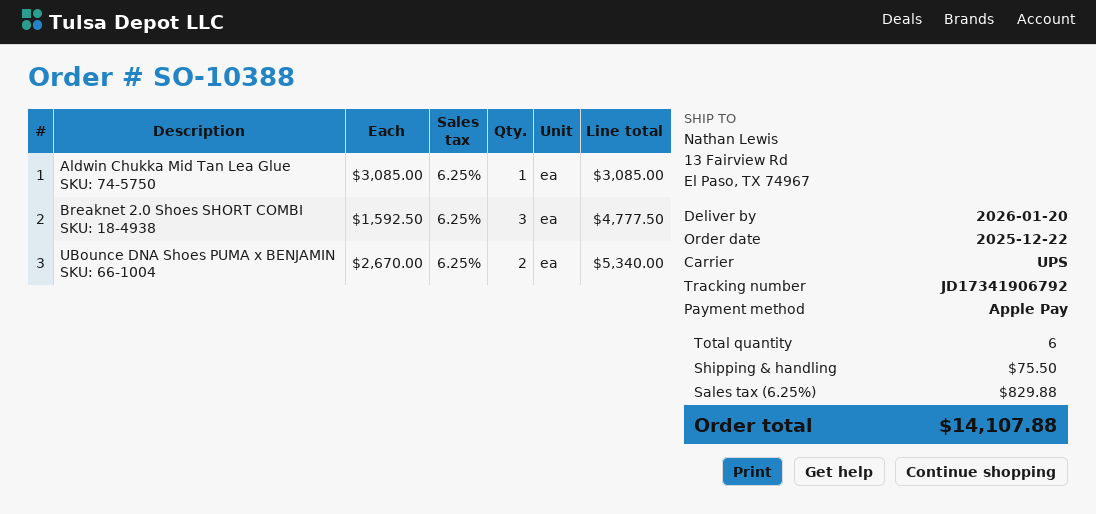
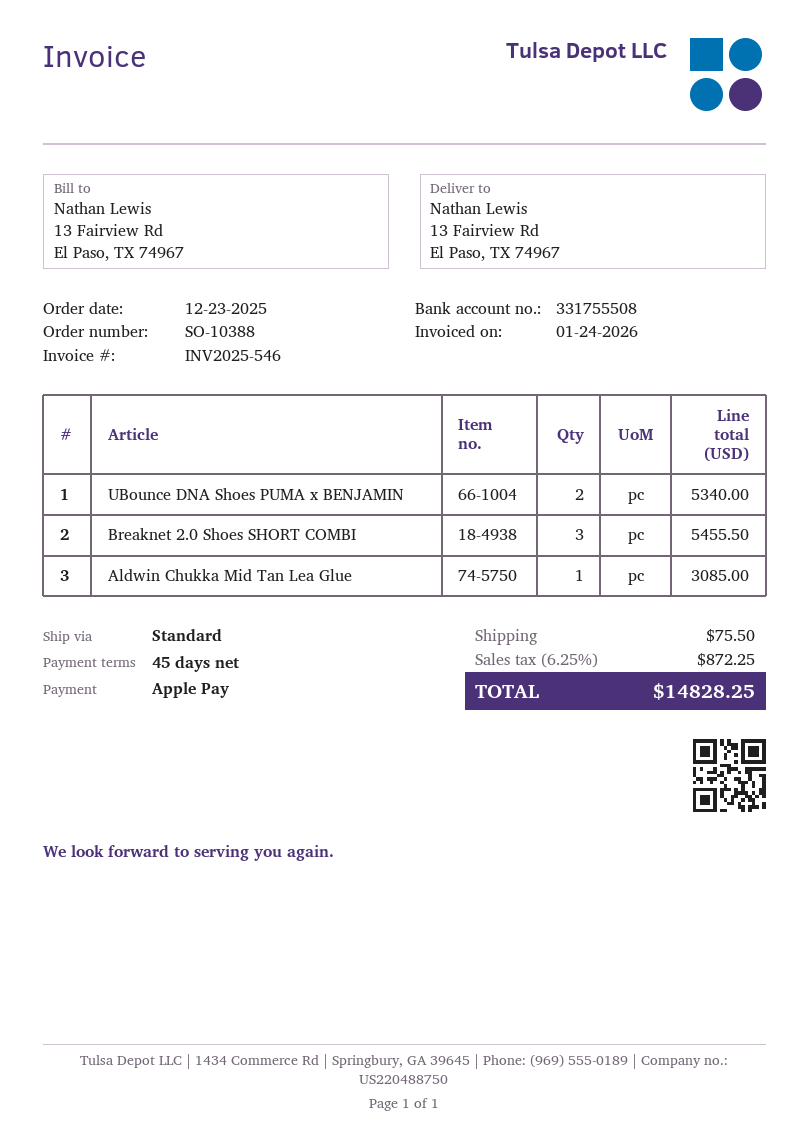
order date: 2025-12-22 -> 2025-12-23
shipping method: UPS -> standard
Breaknet 2.0 Shoes SHORT COMBI: 3 for 4777.50 -> 3 for 5455.50
tax: 6.25% = 829.88 -> 6.25% = 872.25
total: 14107.88 -> 14828.25

